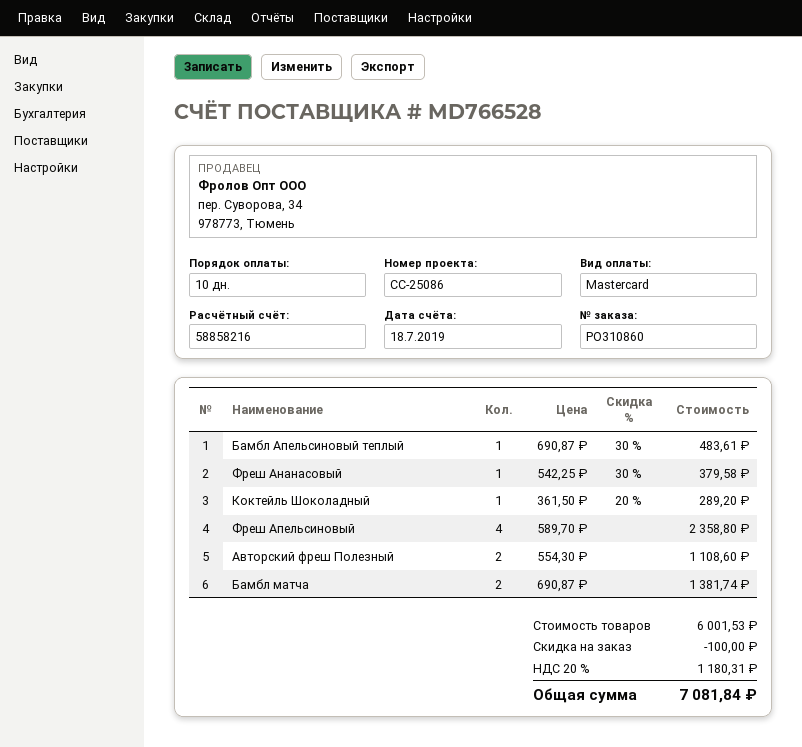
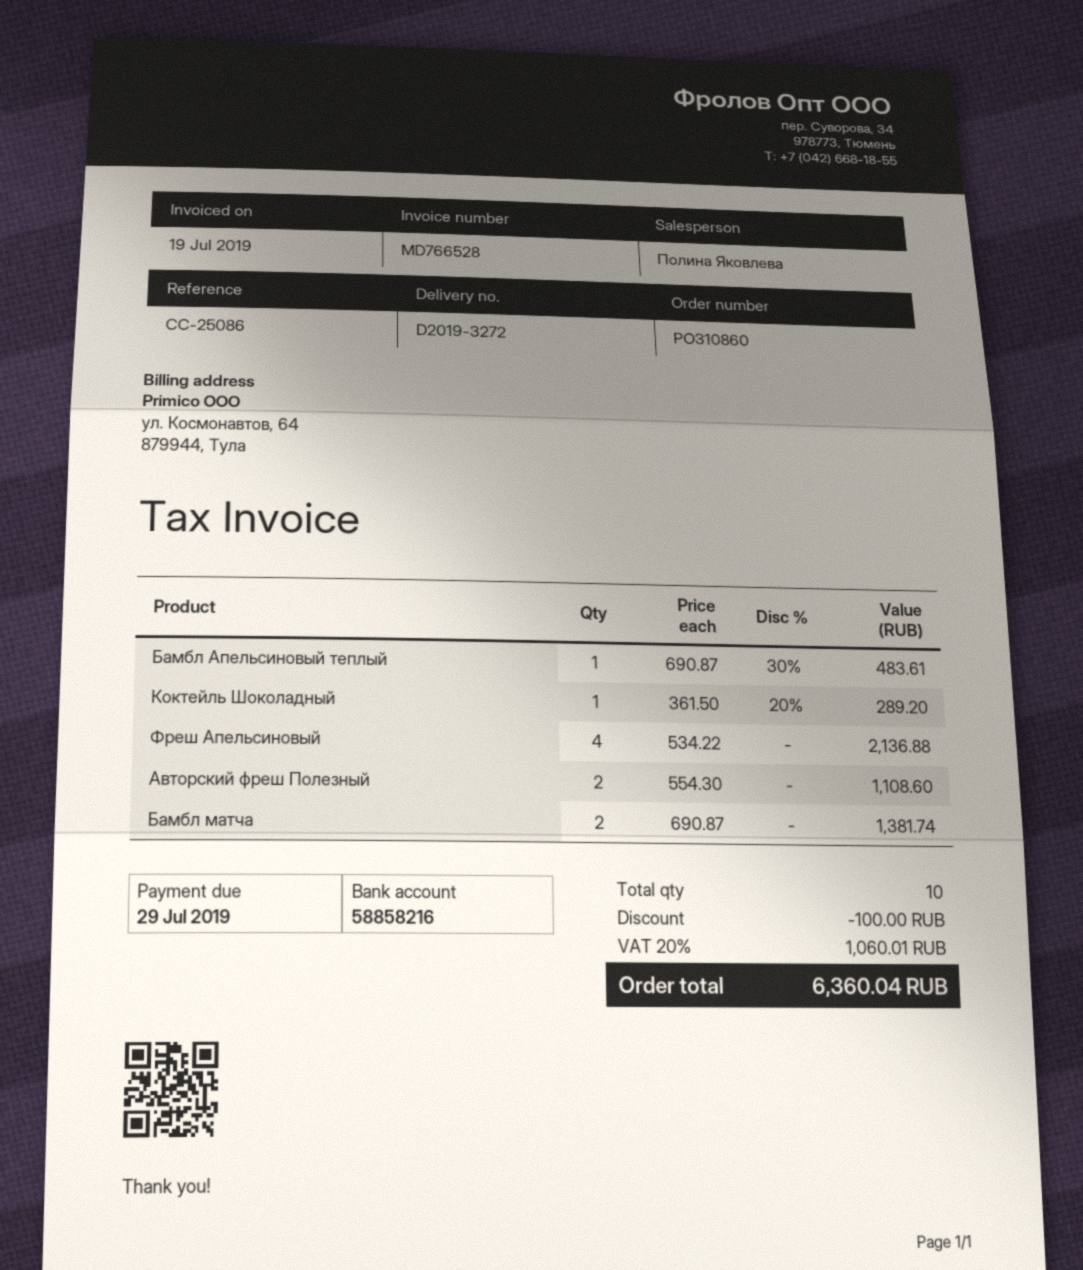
invoice date: 2019-07-18 -> 2019-07-19
Фреш Ананасовый: 1 x 542.25 - 30% = 379.58 -> none
Фреш Апельсиновый: 4 x 589.70 = 2358.80 -> 4 x 534.22 = 2136.88
tax: 20% = 1180.31 -> 20% = 1060.01
total: 7081.84 -> 6360.04

